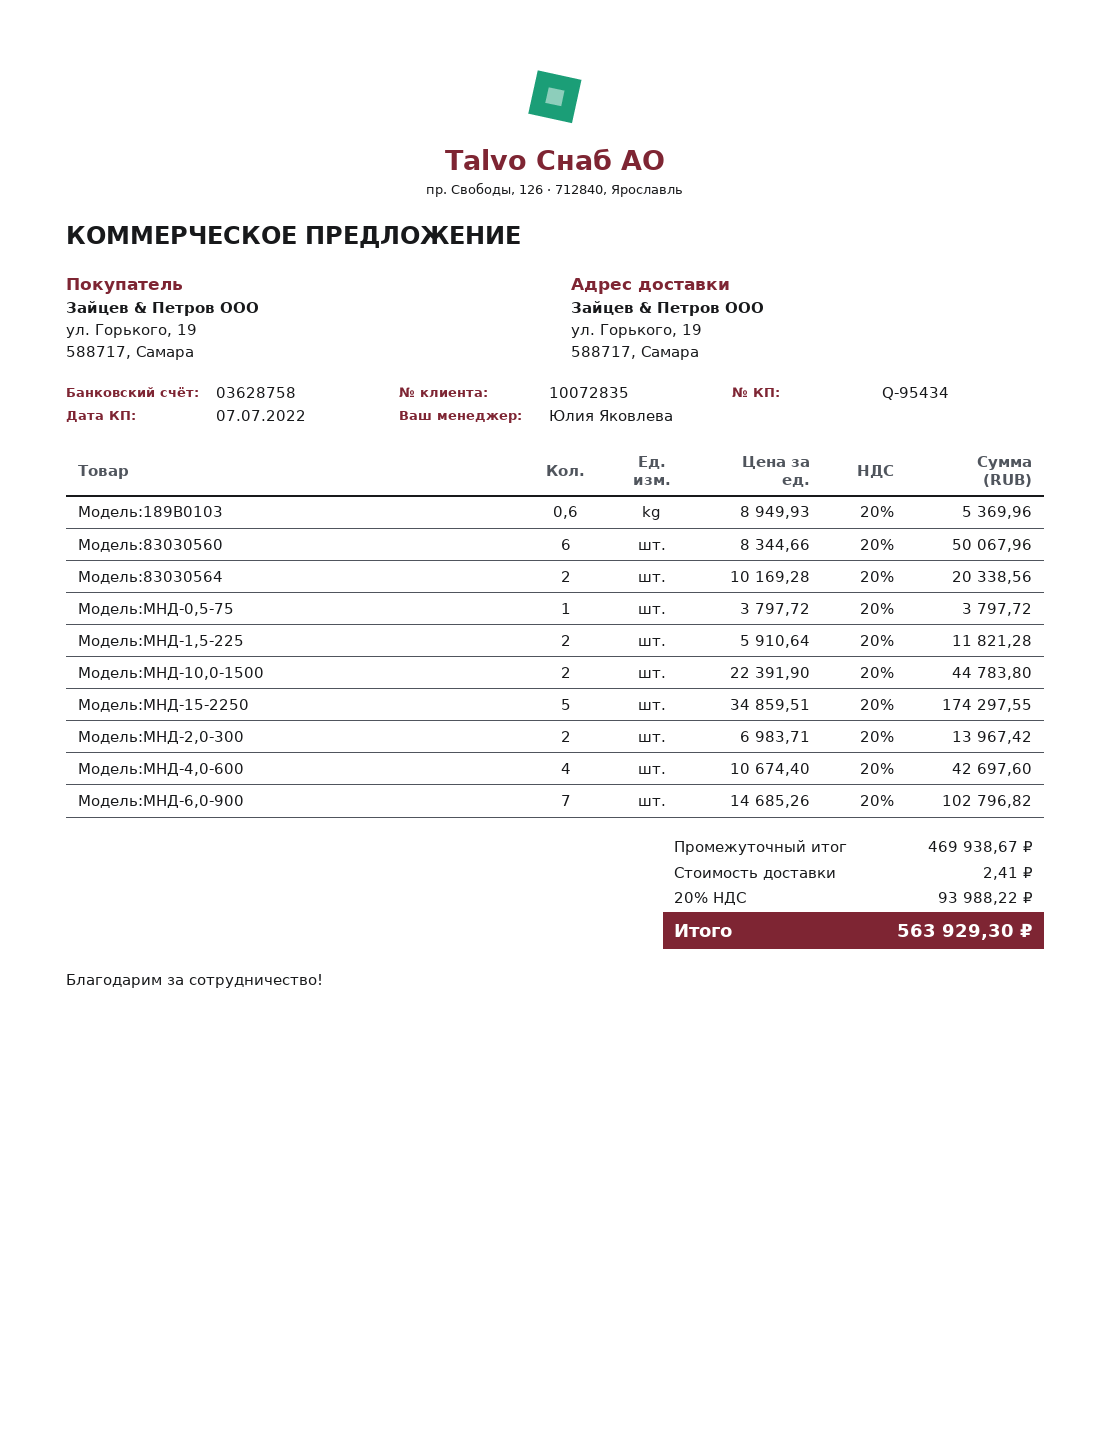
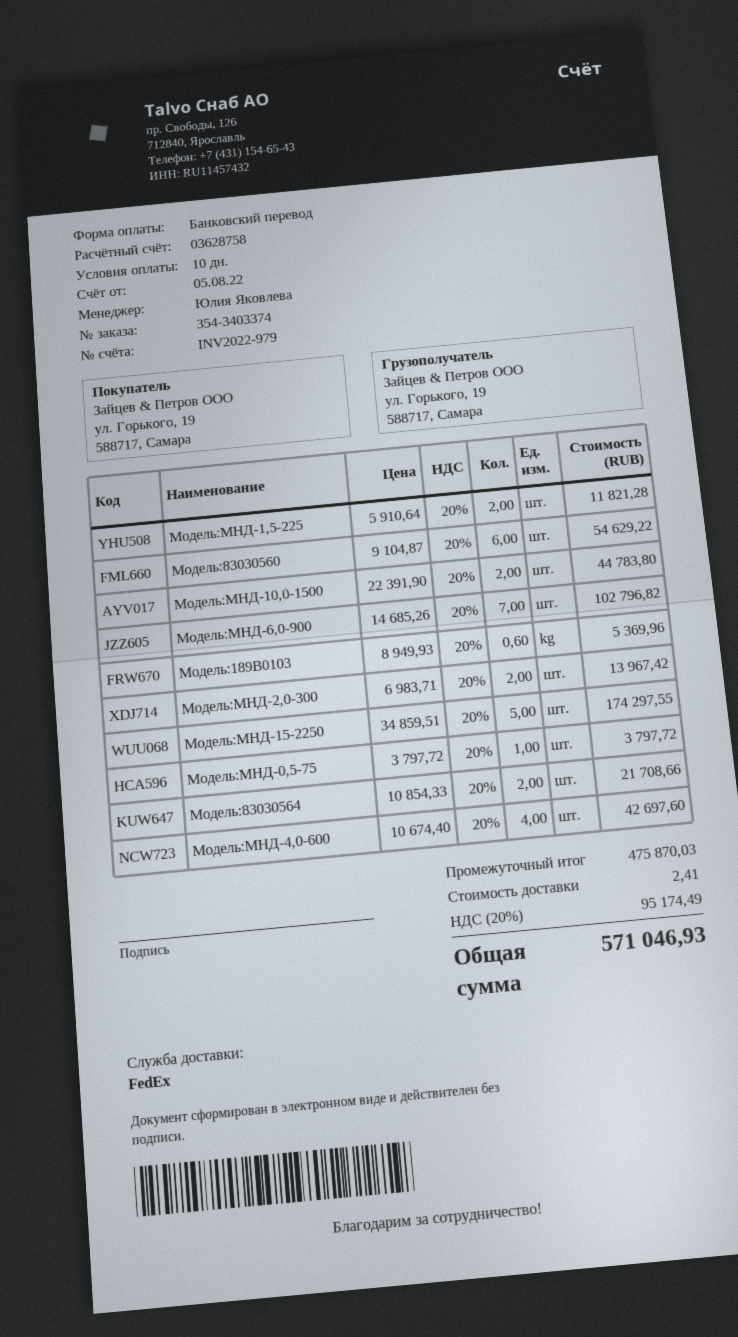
Модель:83030560: 6 x 8344.66 = 50067.96 -> 6 x 9104.87 = 54629.22
Модель:83030564: 2 x 10169.28 = 20338.56 -> 2 x 10854.33 = 21708.66
subtotal: 469938.67 -> 475870.03
tax: 20% = 93988.22 -> 20% = 95174.49
total: 563929.30 -> 571046.93

